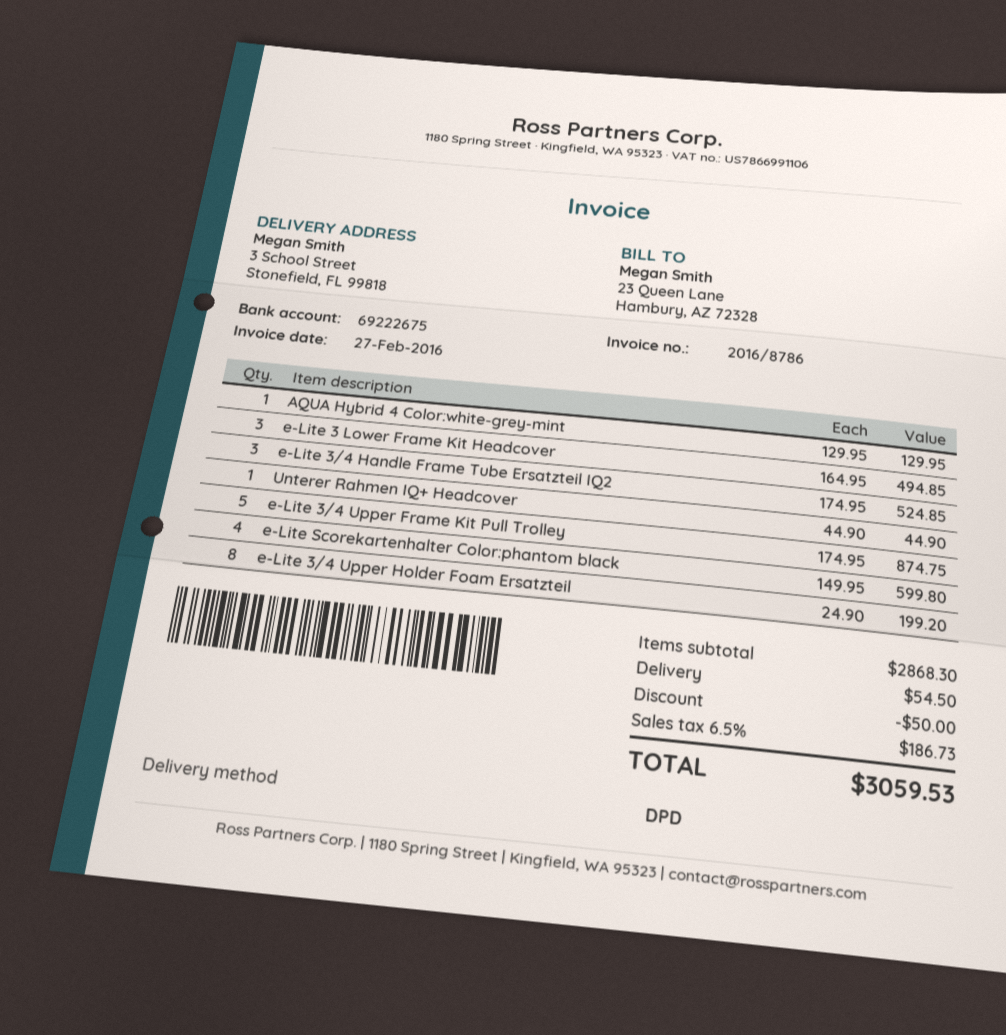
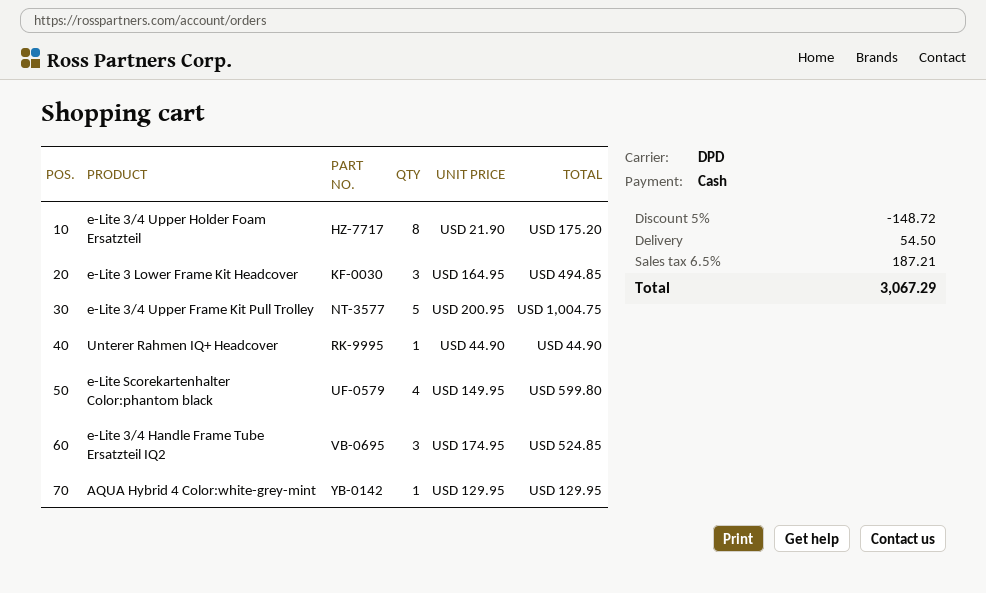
e-Lite 3/4 Upper Frame Kit Pull Trolley: 5 x 174.95 = 874.75 -> 5 x 200.95 = 1004.75
e-Lite 3/4 Upper Holder Foam Ersatzteil: 8 x 24.90 = 199.20 -> 8 x 21.90 = 175.20
discount: 50.00 -> 148.72
tax: 6.5% = 186.73 -> 6.5% = 187.21
total: 3059.53 -> 3067.29

